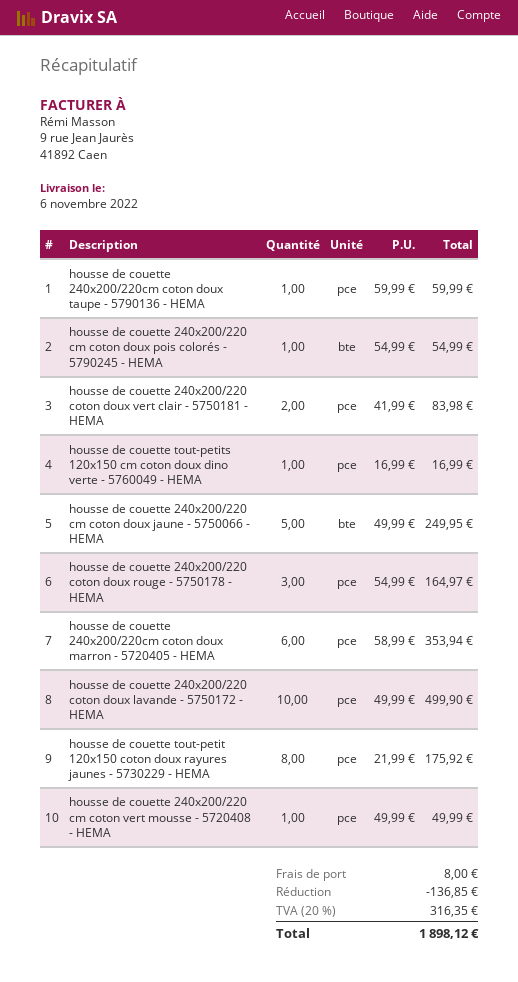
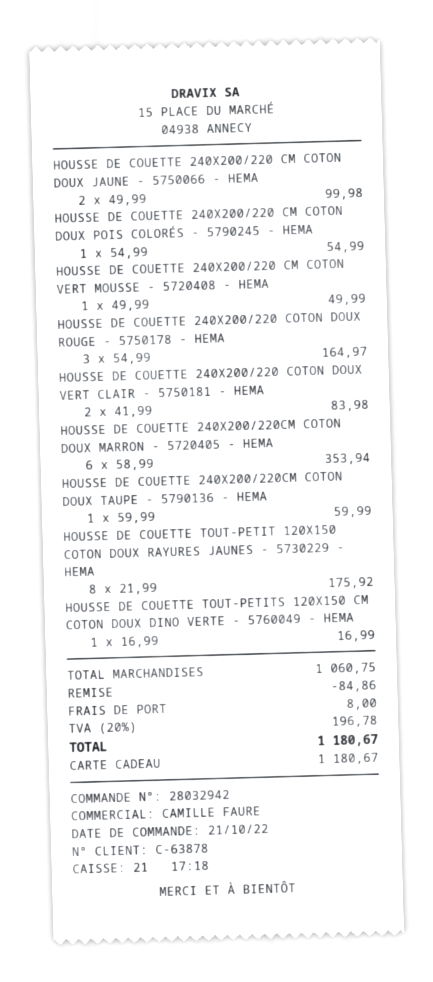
housse de couette 240x200/220 cm coton doux jaune - 5750066 - HEMA: 5 x 49.99 = 249.95 -> 2 x 49.99 = 99.98
housse de couette 240x200/220 coton doux lavande - 5750172 - HEMA: 10 x 49.99 = 499.90 -> none
discount: 136.85 -> 84.86
tax: 20% = 316.35 -> 20% = 196.78
total: 1898.12 -> 1180.67

